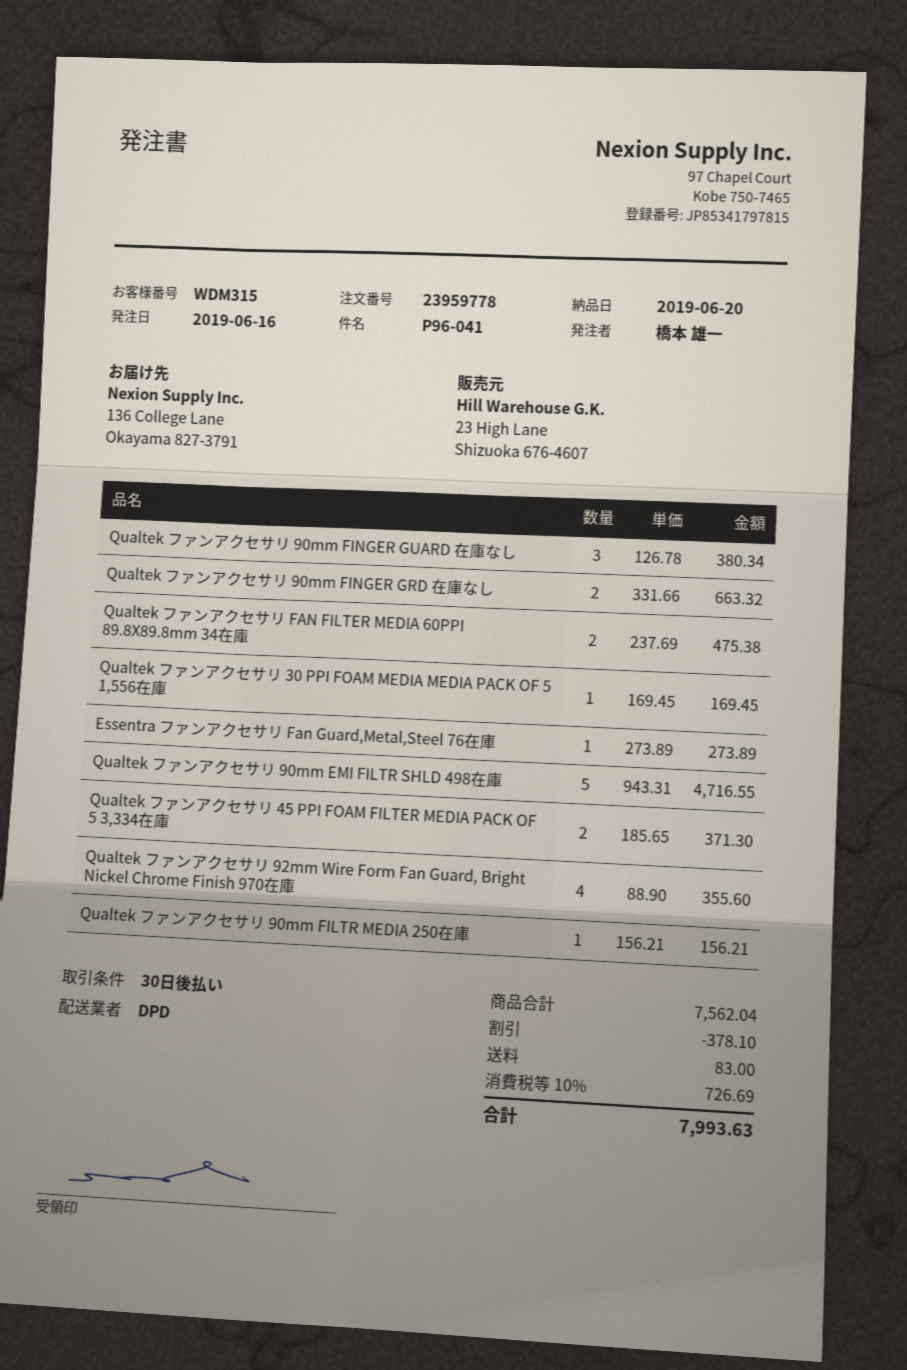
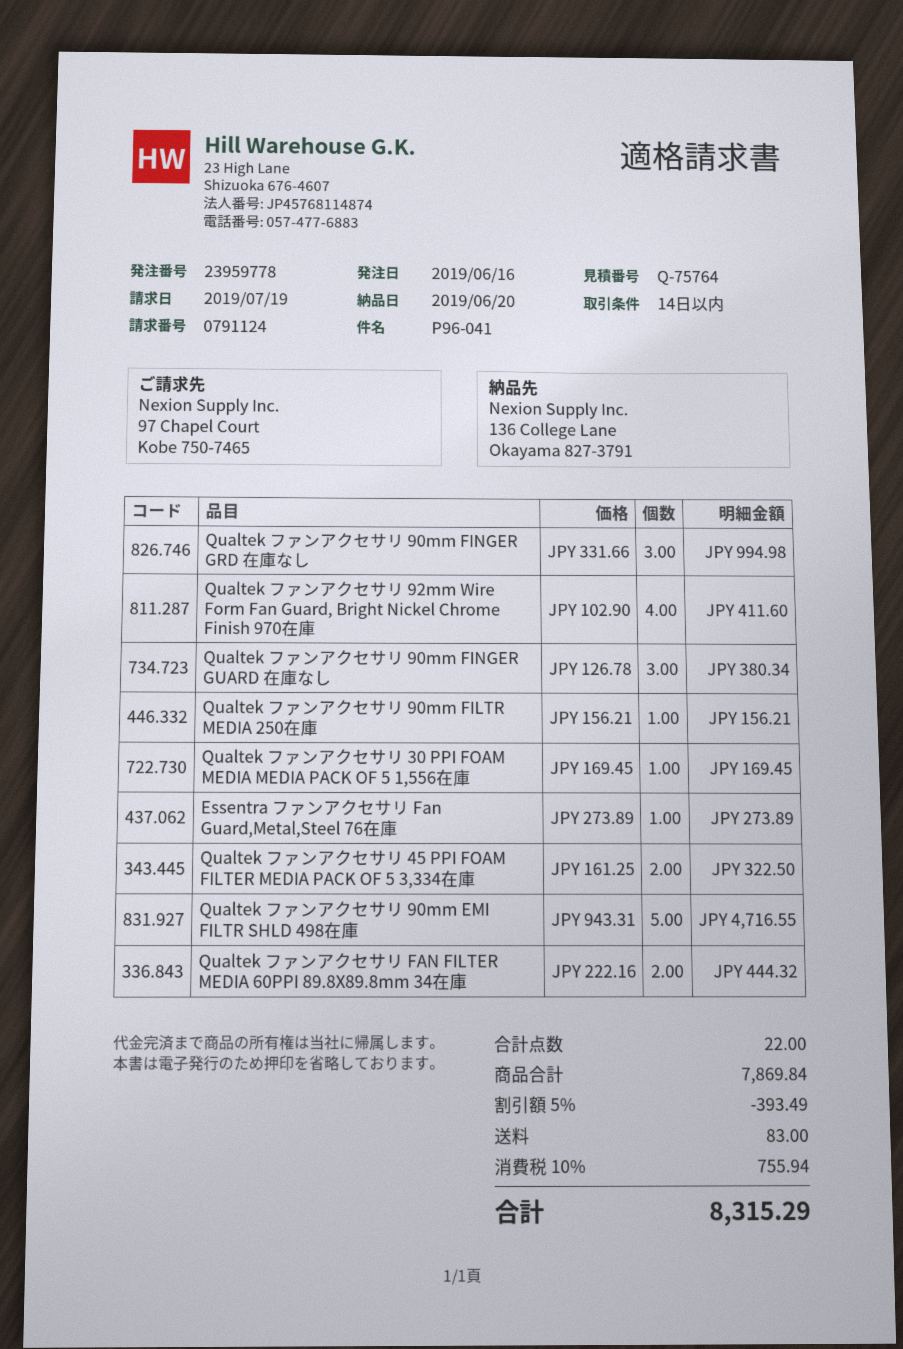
payment terms: 30 days -> 14 days
Qualtek ファンアクセサリ 90mm FINGER GRD 在庫なし: 2 x 331.66 = 663.32 -> 3 x 331.66 = 994.98
Qualtek ファンアクセサリ FAN FILTER MEDIA 60PPI 89.8X89.8mm 34在庫: 2 x 237.69 = 475.38 -> 2 x 222.16 = 444.32
Qualtek ファンアクセサリ 45 PPI FOAM FILTER MEDIA PACK OF 5 3,334在庫: 2 x 185.65 = 371.30 -> 2 x 161.25 = 322.50
Qualtek ファンアクセサリ 92mm Wire Form Fan Guard, Bright Nickel Chrome Finish 970在庫: 4 x 88.90 = 355.60 -> 4 x 102.90 = 411.60
subtotal: 7562.04 -> 7869.84
discount: 378.10 -> 393.49
tax: 10% = 726.69 -> 10% = 755.94
total: 7993.63 -> 8315.29

